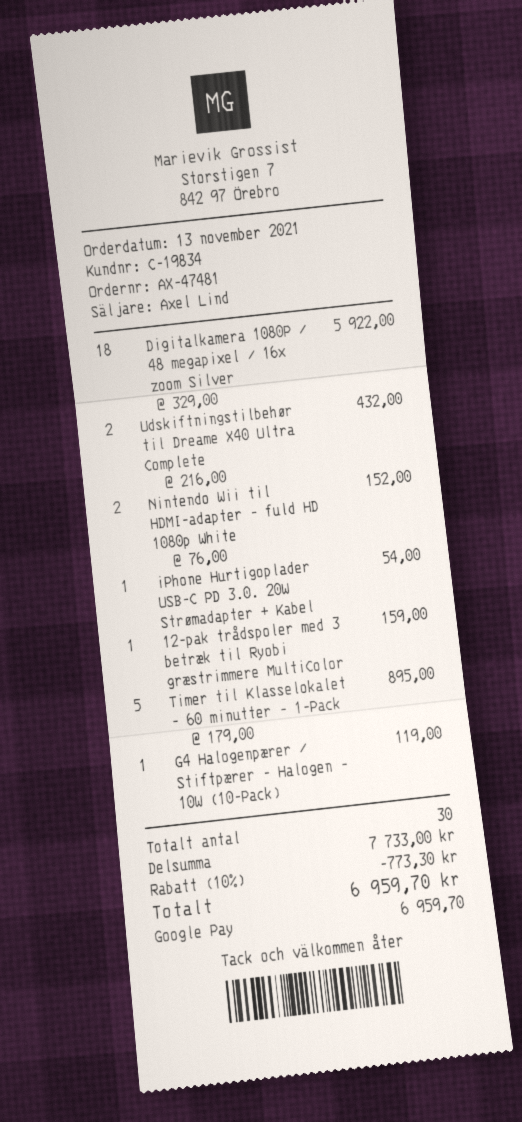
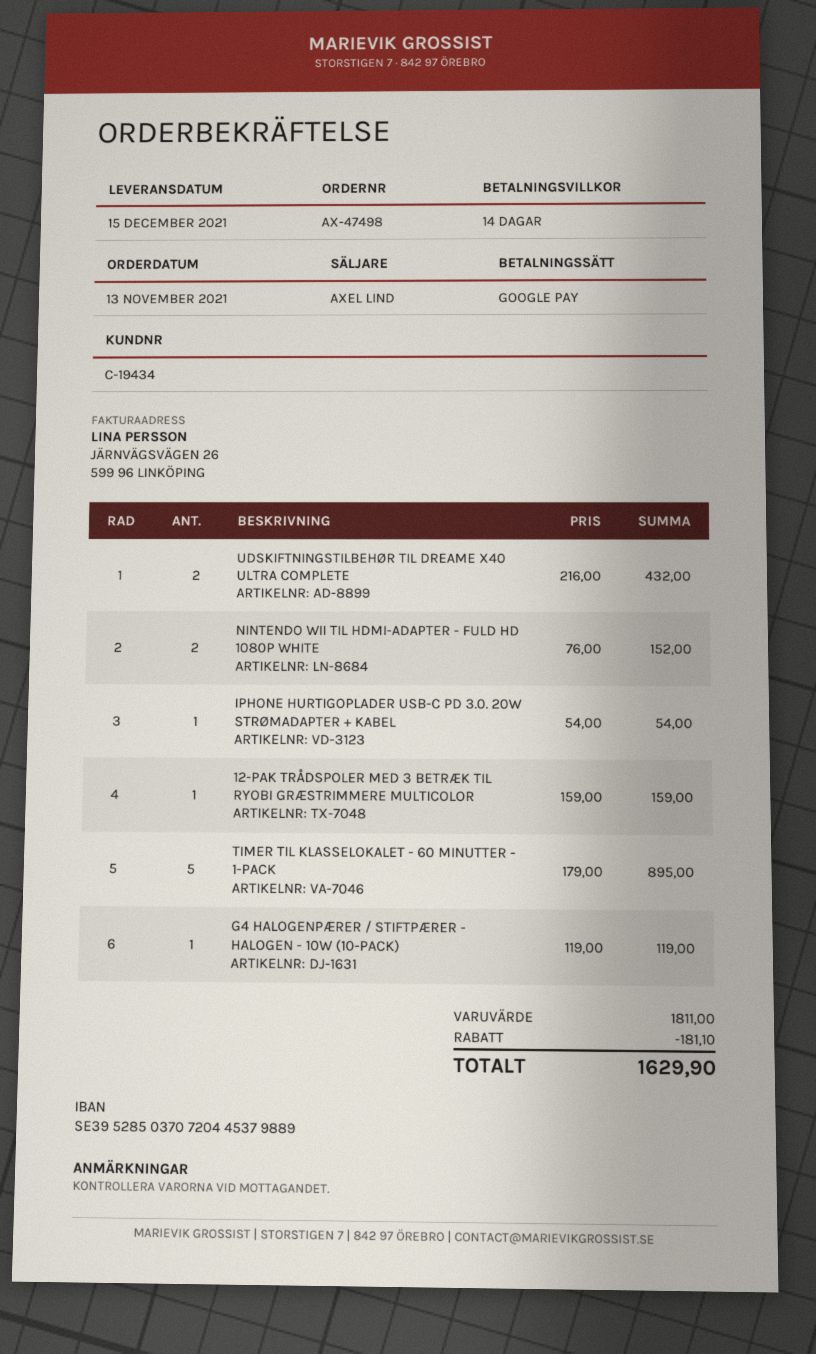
order number: AX-47481 -> AX-47498
customer number: C-19834 -> C-19434
Digitalkamera 1080P / 48 megapixel / 16x zoom Silver: 18 x 329.00 = 5922.00 -> none
subtotal: 7733.00 -> 1811.00
discount: 773.30 -> 181.10
total: 6959.70 -> 1629.90

